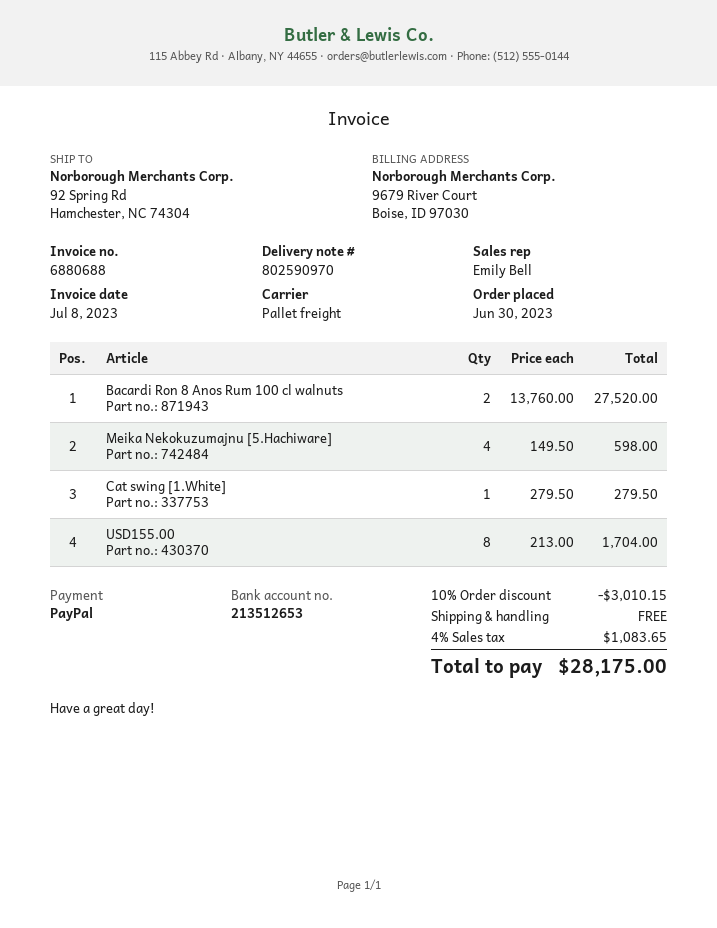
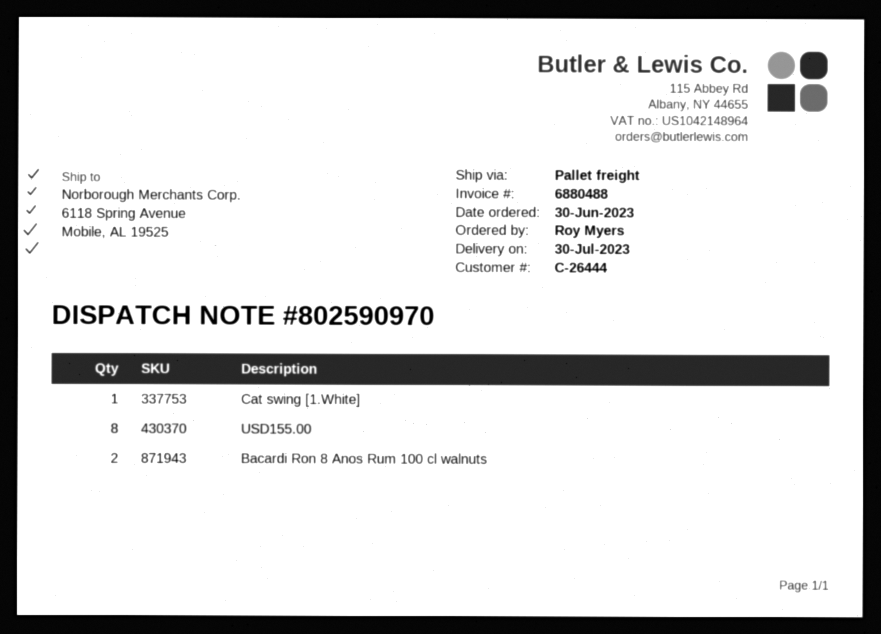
invoice number: 6880688 -> 6880488
ship to: 92 Spring Rd, Hamchester, NC 74304 -> 6118 Spring Avenue, Mobile, AL 19525
Meika Nekokuzumajnu [5.Hachiware]: 4 -> none

